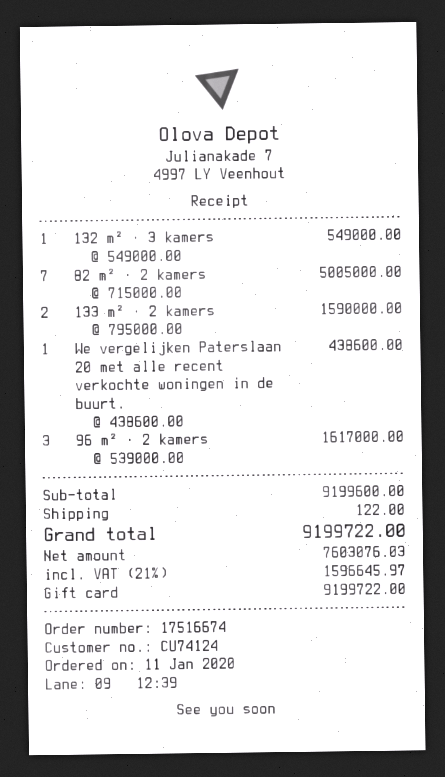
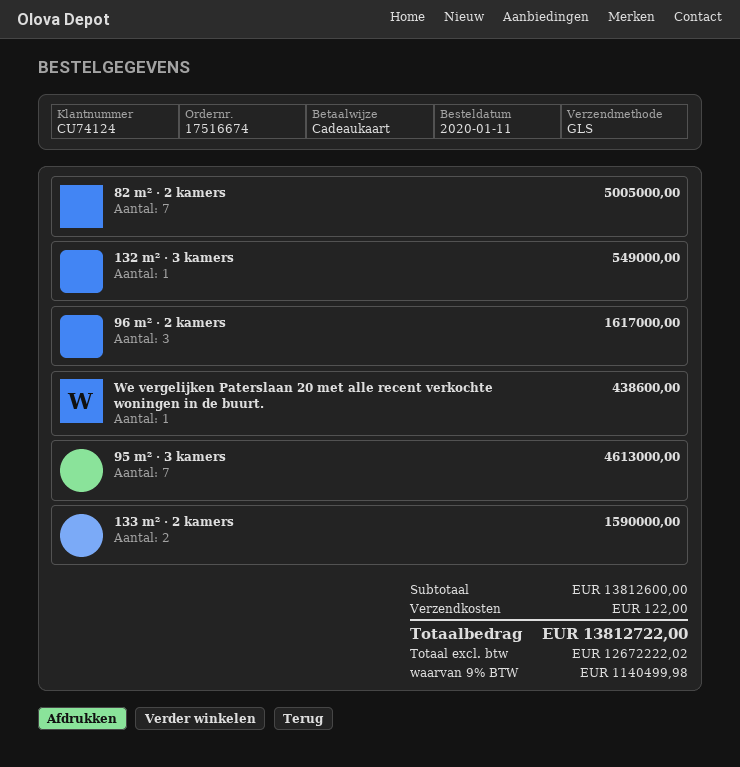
95 m² · 3 kamers: none -> 7 for 4613000.00
subtotal: 9199600.00 -> 13812600.00
net: 7603076.03 -> 12672222.02
tax: 21% = 1596645.97 -> 9% = 1140499.98
total: 9199722.00 -> 13812722.00

